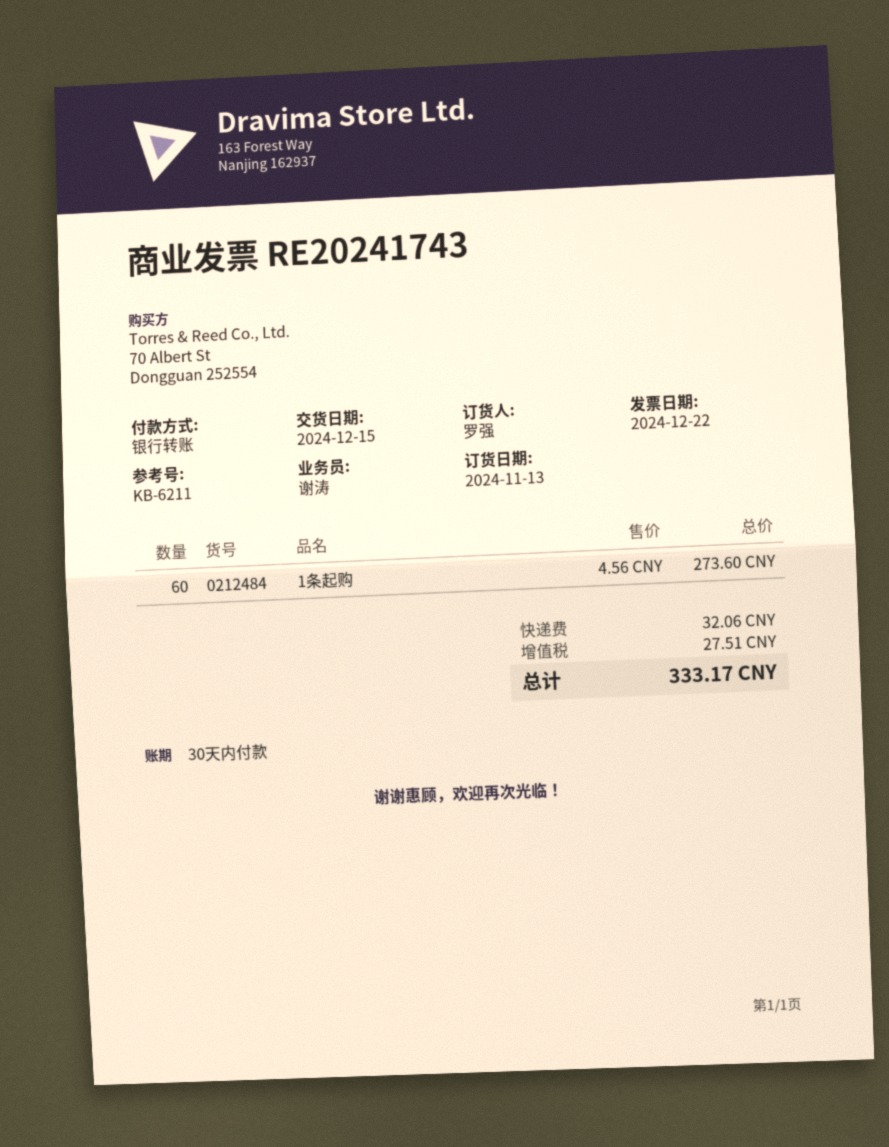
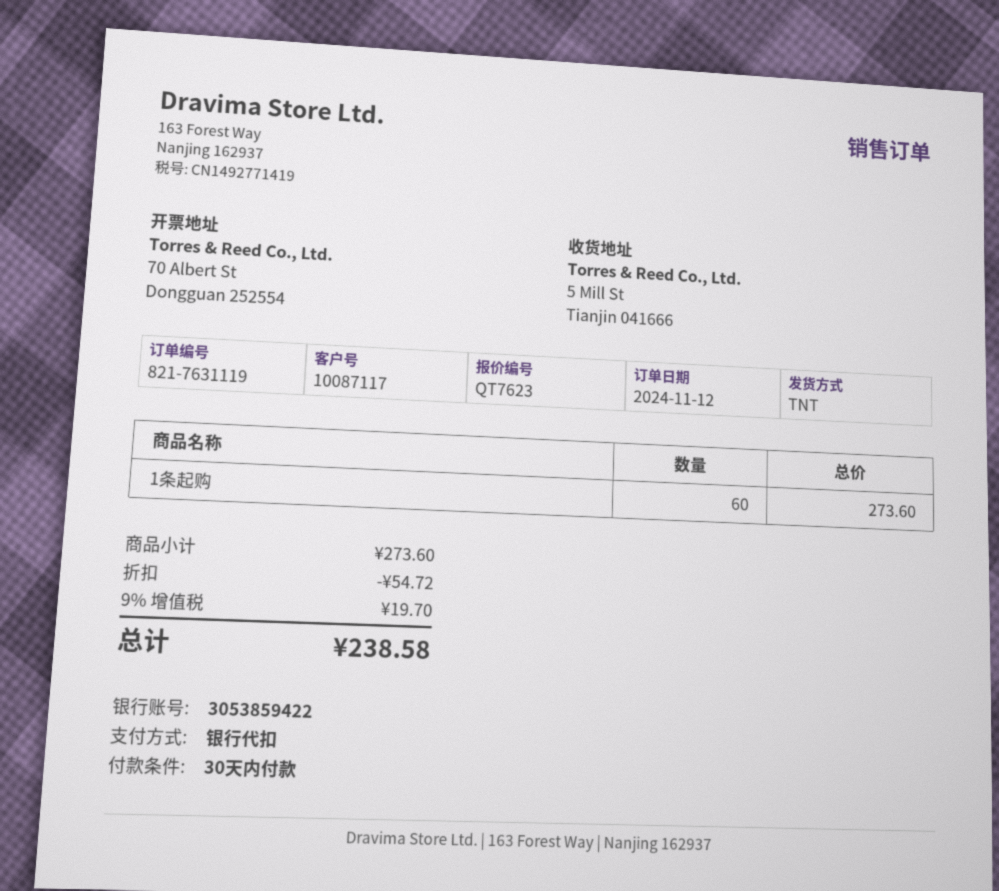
order date: 2024-11-13 -> 2024-11-12
payment method: bank transfer -> direct debit
discount: none -> 54.72
shipping: 32.06 -> none
tax: 27.51 -> 19.70
total: 333.17 -> 238.58

